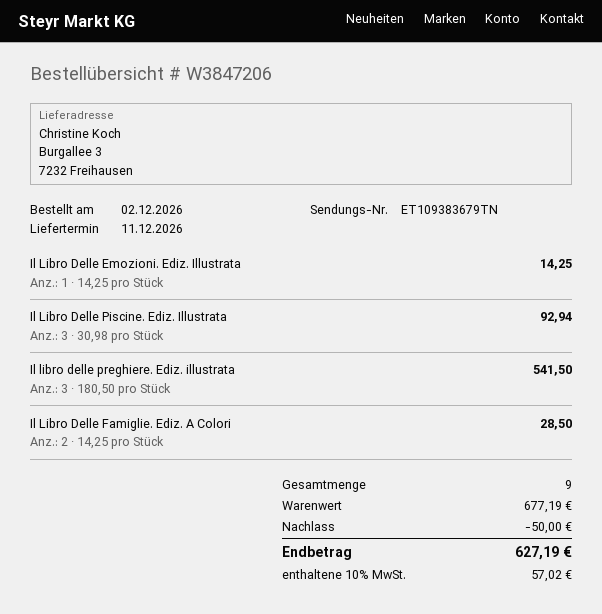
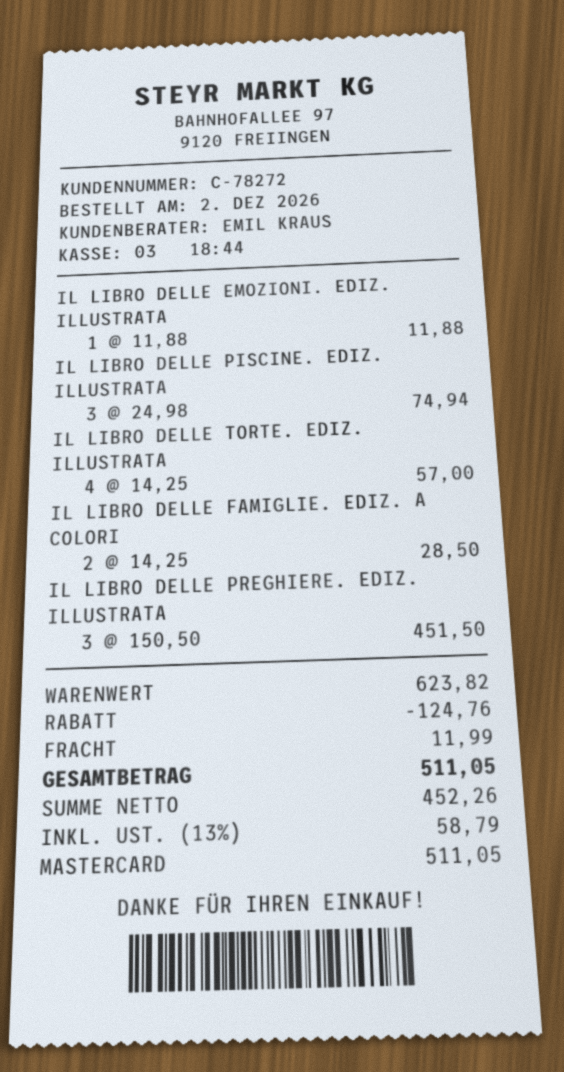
Il Libro Delle Emozioni. Ediz. Illustrata: 1 x 14.25 = 14.25 -> 1 x 11.88 = 11.88
Il Libro Delle Piscine. Ediz. Illustrata: 3 x 30.98 = 92.94 -> 3 x 24.98 = 74.94
Il libro delle preghiere. Ediz. illustrata: 3 x 180.50 = 541.50 -> 3 x 150.50 = 451.50
IL LIBRO DELLE TORTE. EDIZ. ILLUSTRATA: none -> 4 x 14.25 = 57.00
subtotal: 677.19 -> 623.82
discount: 50.00 -> 124.76
shipping: none -> 11.99
tax: 10% = 57.02 -> 13% = 58.79
total: 627.19 -> 511.05

